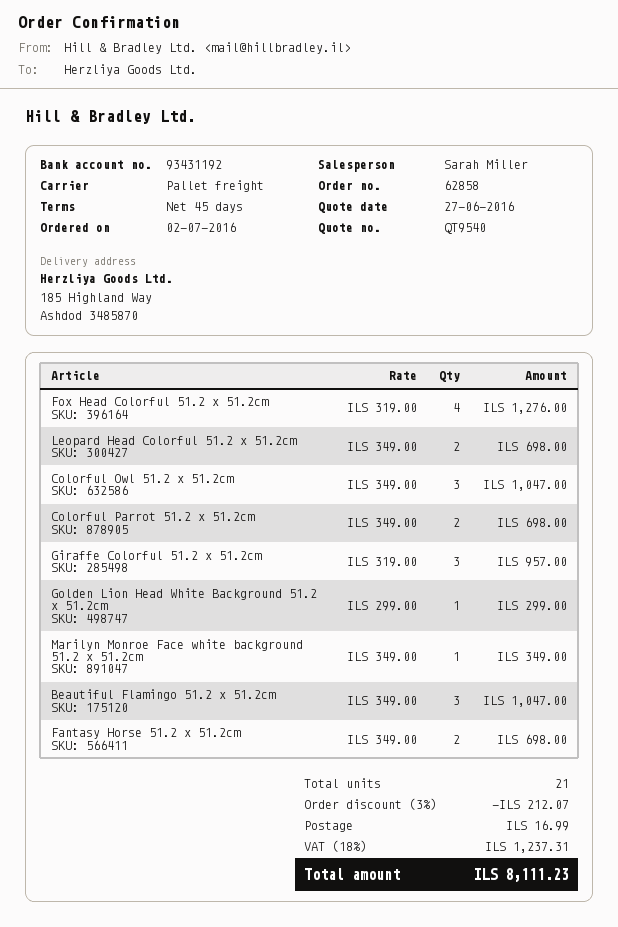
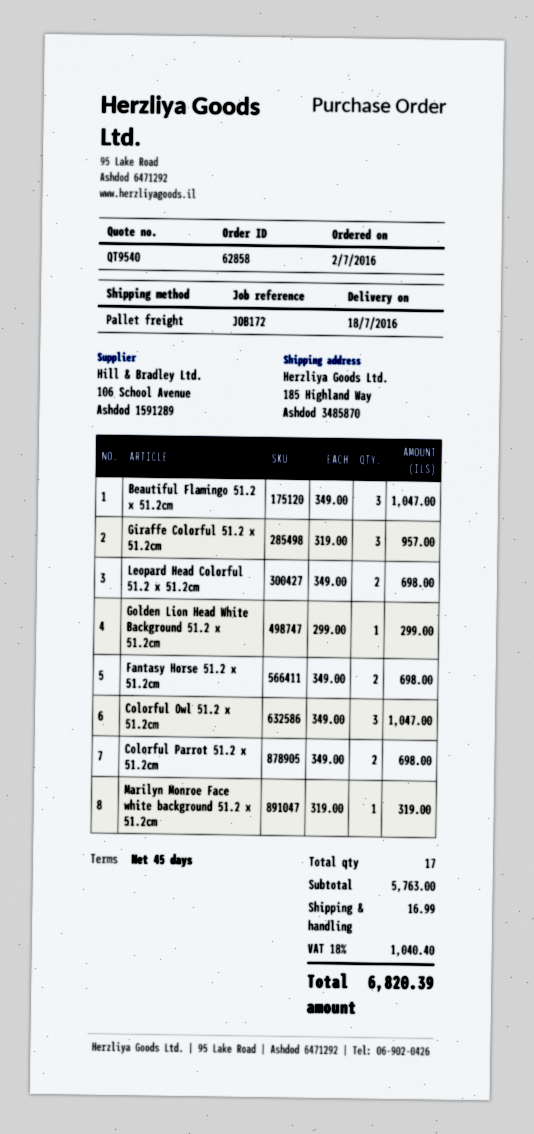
Fox Head Colorful 51.2 x 51.2cm: 4 x 319.00 = 1276.00 -> none
Marilyn Monroe Face white background 51.2 x 51.2cm: 1 x 349.00 = 349.00 -> 1 x 319.00 = 319.00
total quantity: 21 -> 17
discount: 3% = 212.07 -> none
tax: 18% = 1237.31 -> 18% = 1040.40
total: 8111.23 -> 6820.39

